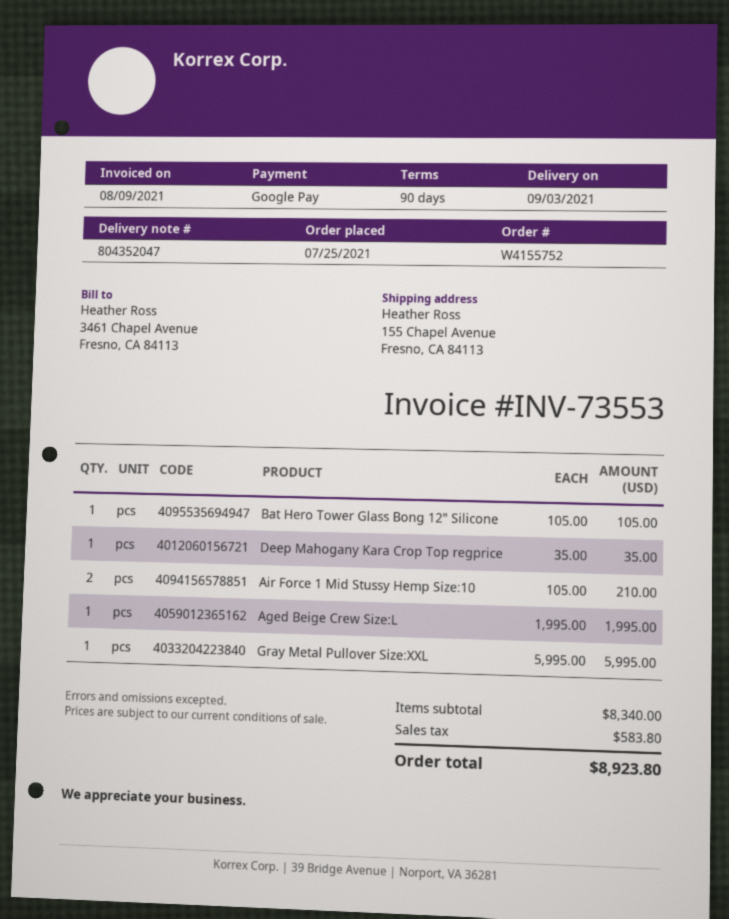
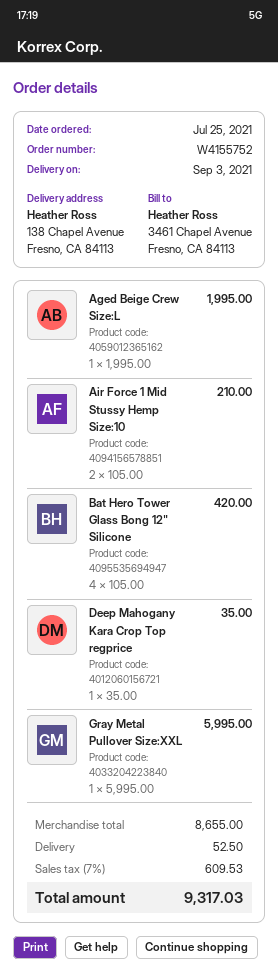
ship to: 155 Chapel Avenue, Fresno, CA 84113 -> 138 Chapel Avenue, Fresno, CA 84113
Bat Hero Tower Glass Bong 12" Silicone: 1 x 105.00 = 105.00 -> 4 x 105.00 = 420.00
subtotal: 8340.00 -> 8655.00
shipping: none -> 52.50
tax: 583.80 -> 609.53
total: 8923.80 -> 9317.03

